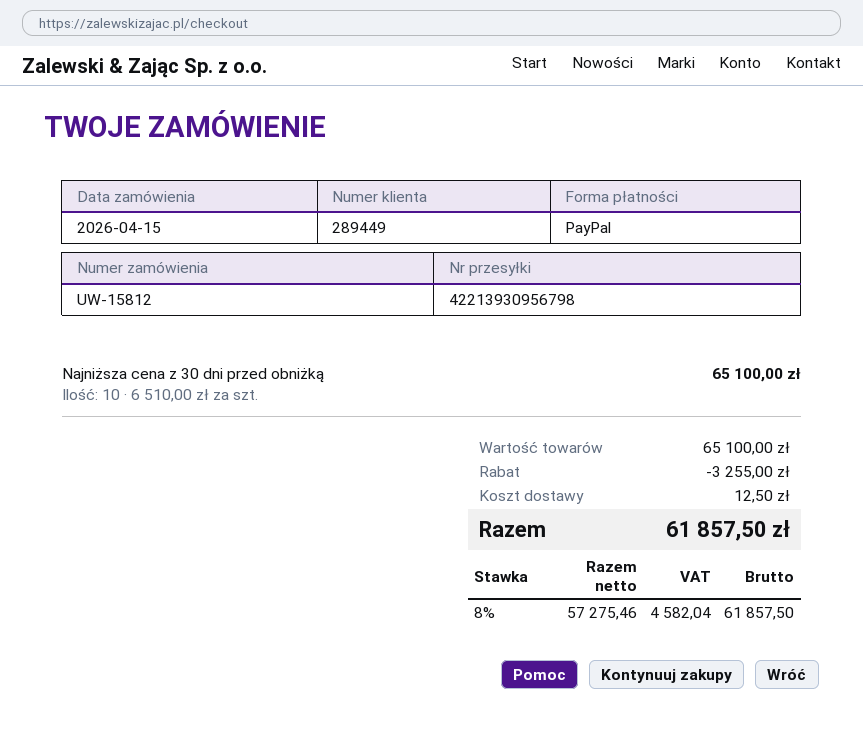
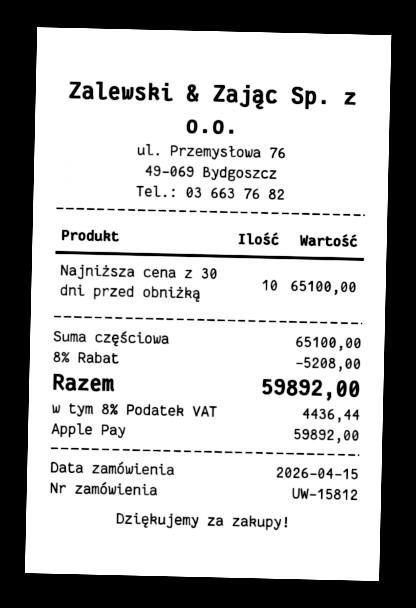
payment method: PayPal -> Apple Pay
discount: 3255.00 -> 5208.00
shipping: 12.50 -> none
tax: 8% = 4582.04 -> 8% = 4436.44
total: 61857.50 -> 59892.00

